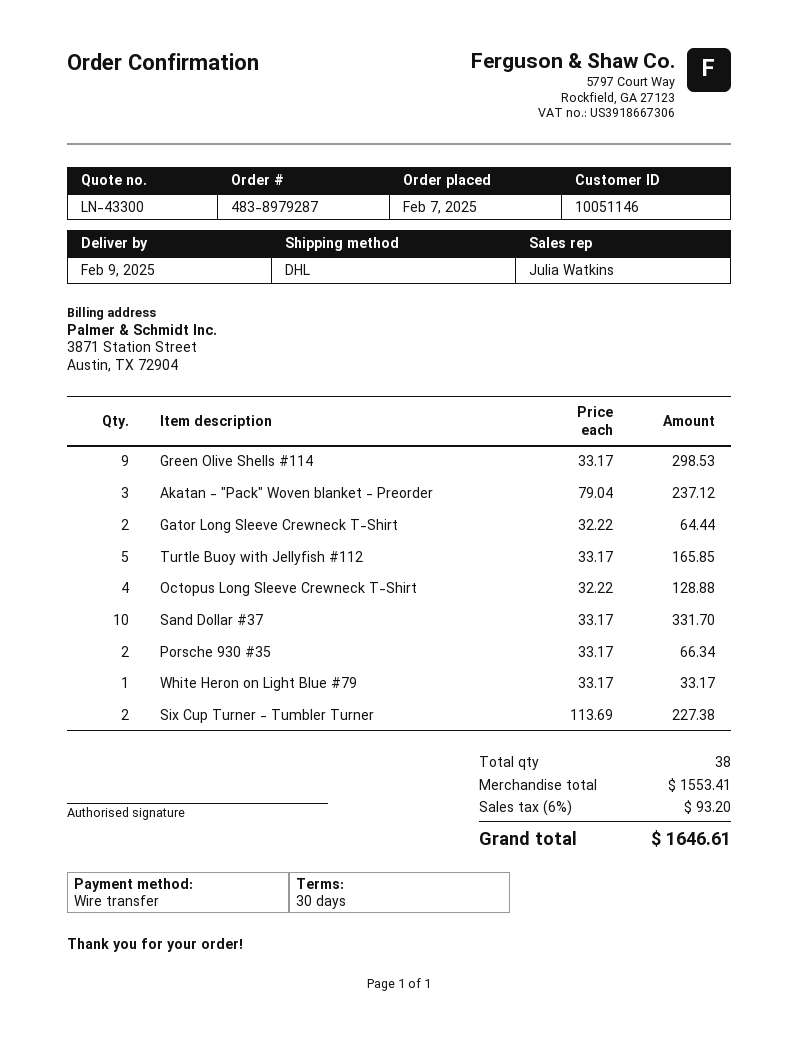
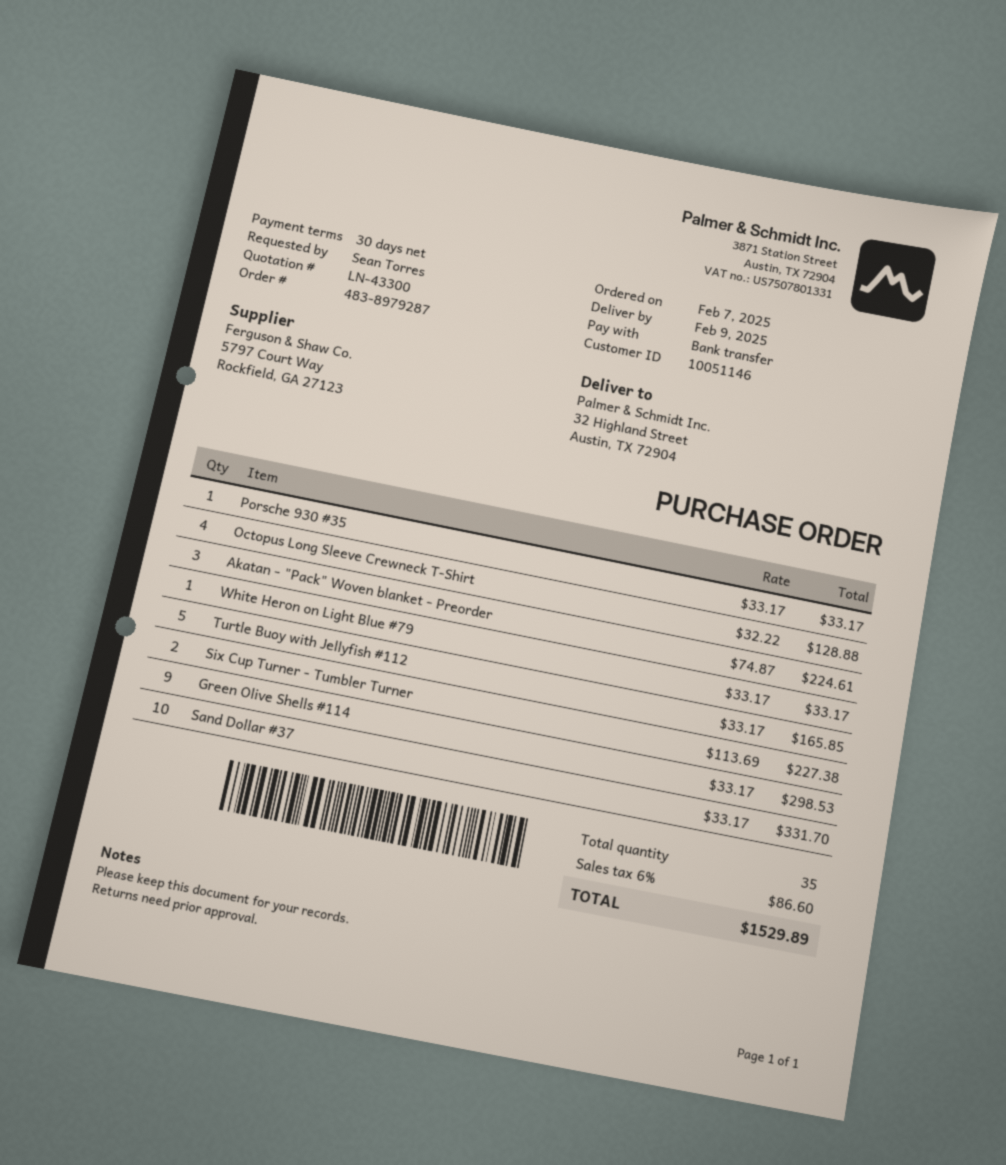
Akatan - "Pack" Woven blanket - Preorder: 3 x 79.04 = 237.12 -> 3 x 74.87 = 224.61
Gator Long Sleeve Crewneck T-Shirt: 2 x 32.22 = 64.44 -> none
Porsche 930 #35: 2 x 33.17 = 66.34 -> 1 x 33.17 = 33.17
total quantity: 38 -> 35
tax: 6% = 93.20 -> 6% = 86.60
total: 1646.61 -> 1529.89

